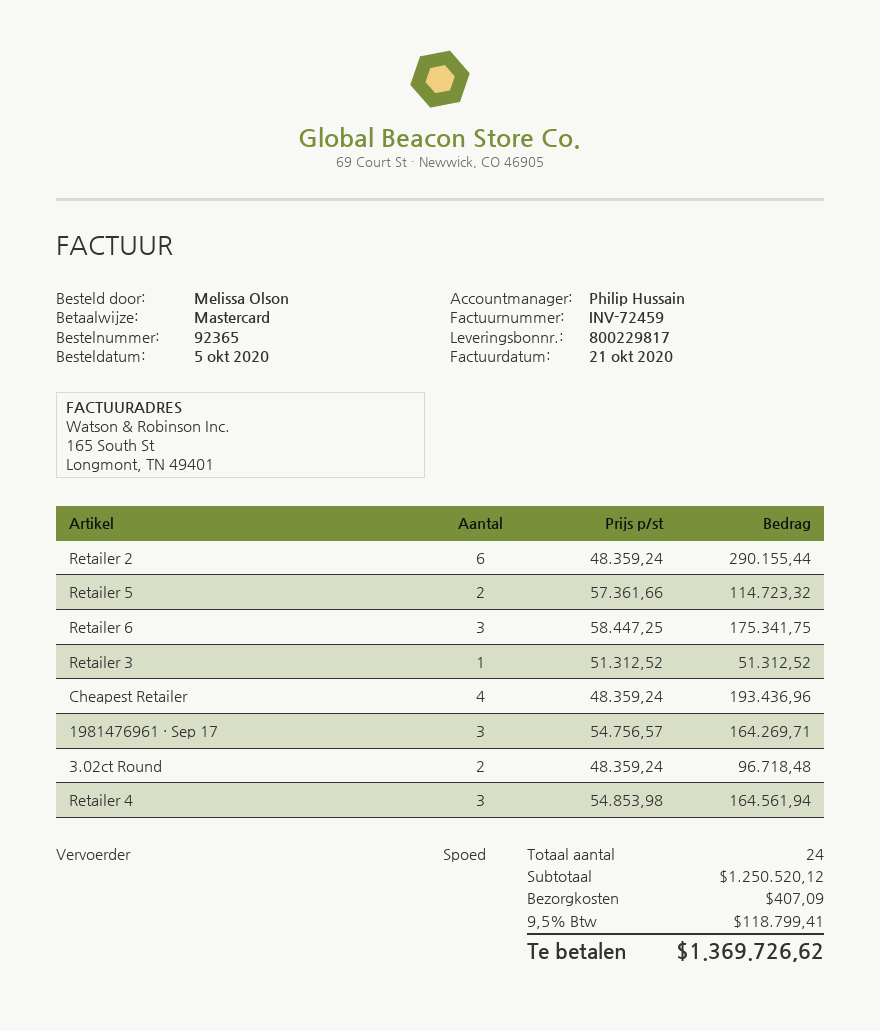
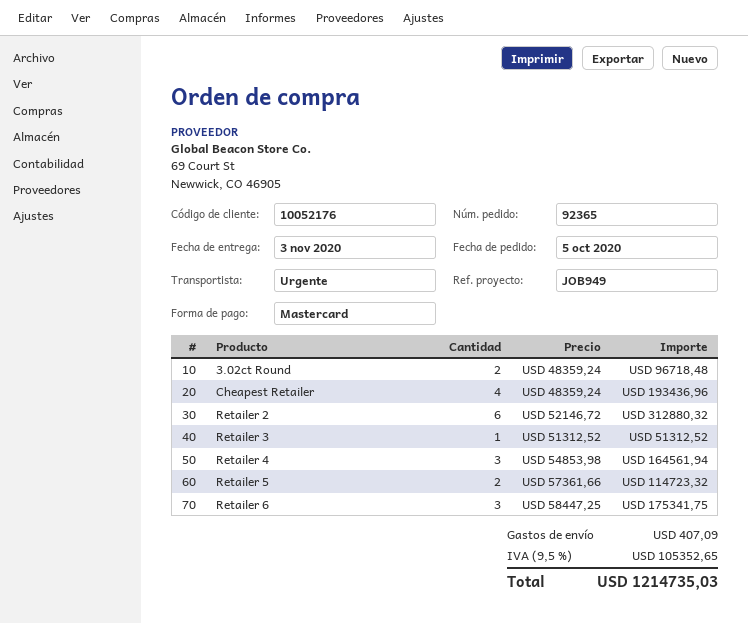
Retailer 2: 6 x 48359.24 = 290155.44 -> 6 x 52146.72 = 312880.32
1981476961 · Sep 17: 3 x 54756.57 = 164269.71 -> none
tax: 9.5% = 118799.41 -> 9.5% = 105352.65
total: 1369726.62 -> 1214735.03

